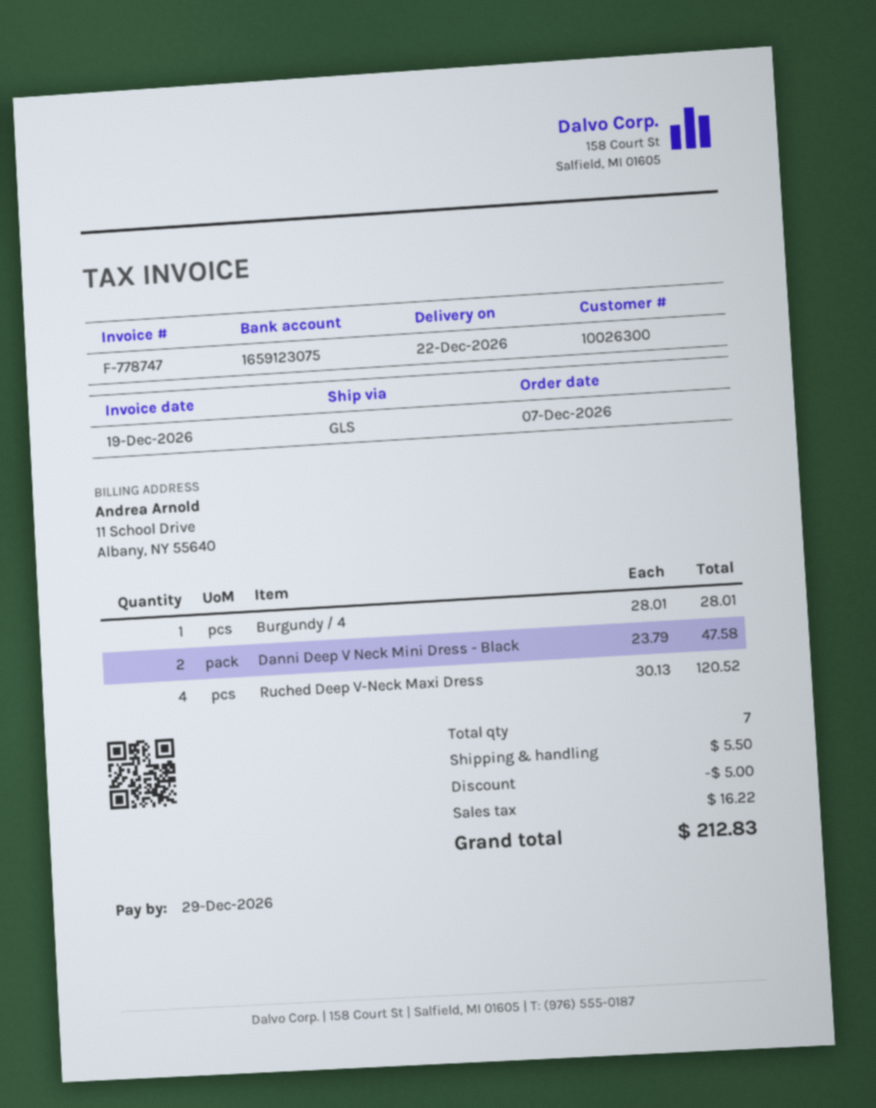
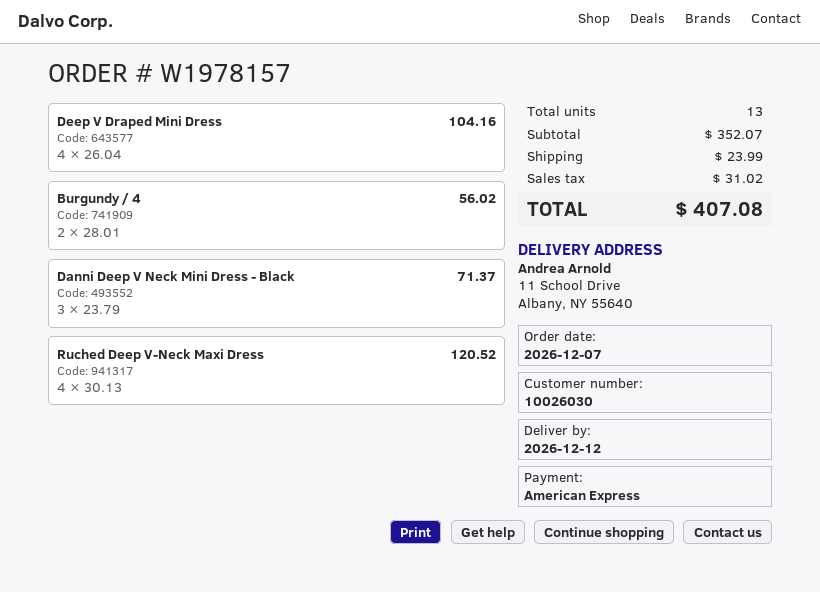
delivery date: 2026-12-22 -> 2026-12-12
customer number: 10026300 -> 10026030
Burgundy / 4: 1 x 28.01 = 28.01 -> 2 x 28.01 = 56.02
Danni Deep V Neck Mini Dress - Black: 2 x 23.79 = 47.58 -> 3 x 23.79 = 71.37
Deep V Draped Mini Dress: none -> 4 x 26.04 = 104.16
total quantity: 7 -> 13
discount: 5.00 -> none
shipping: 5.50 -> 23.99
tax: 16.22 -> 31.02
total: 212.83 -> 407.08

